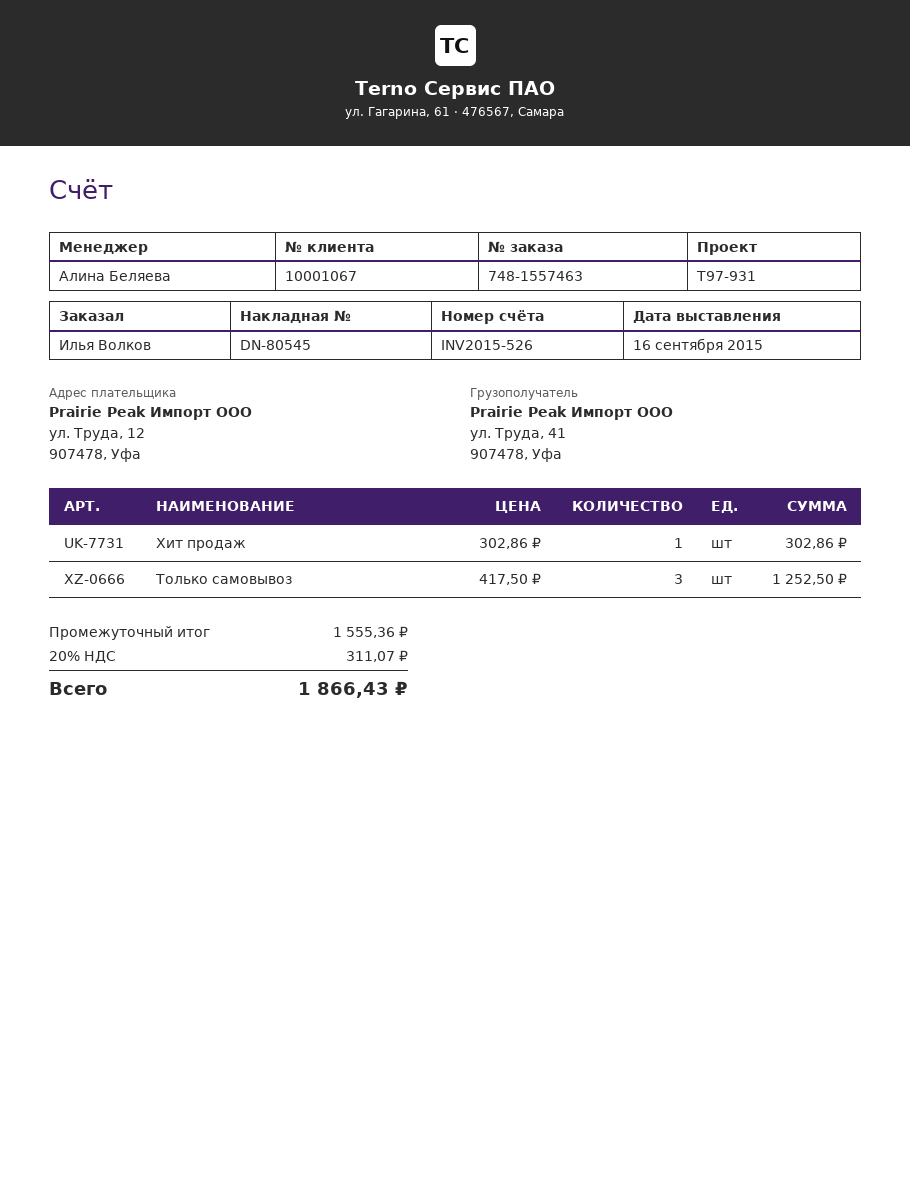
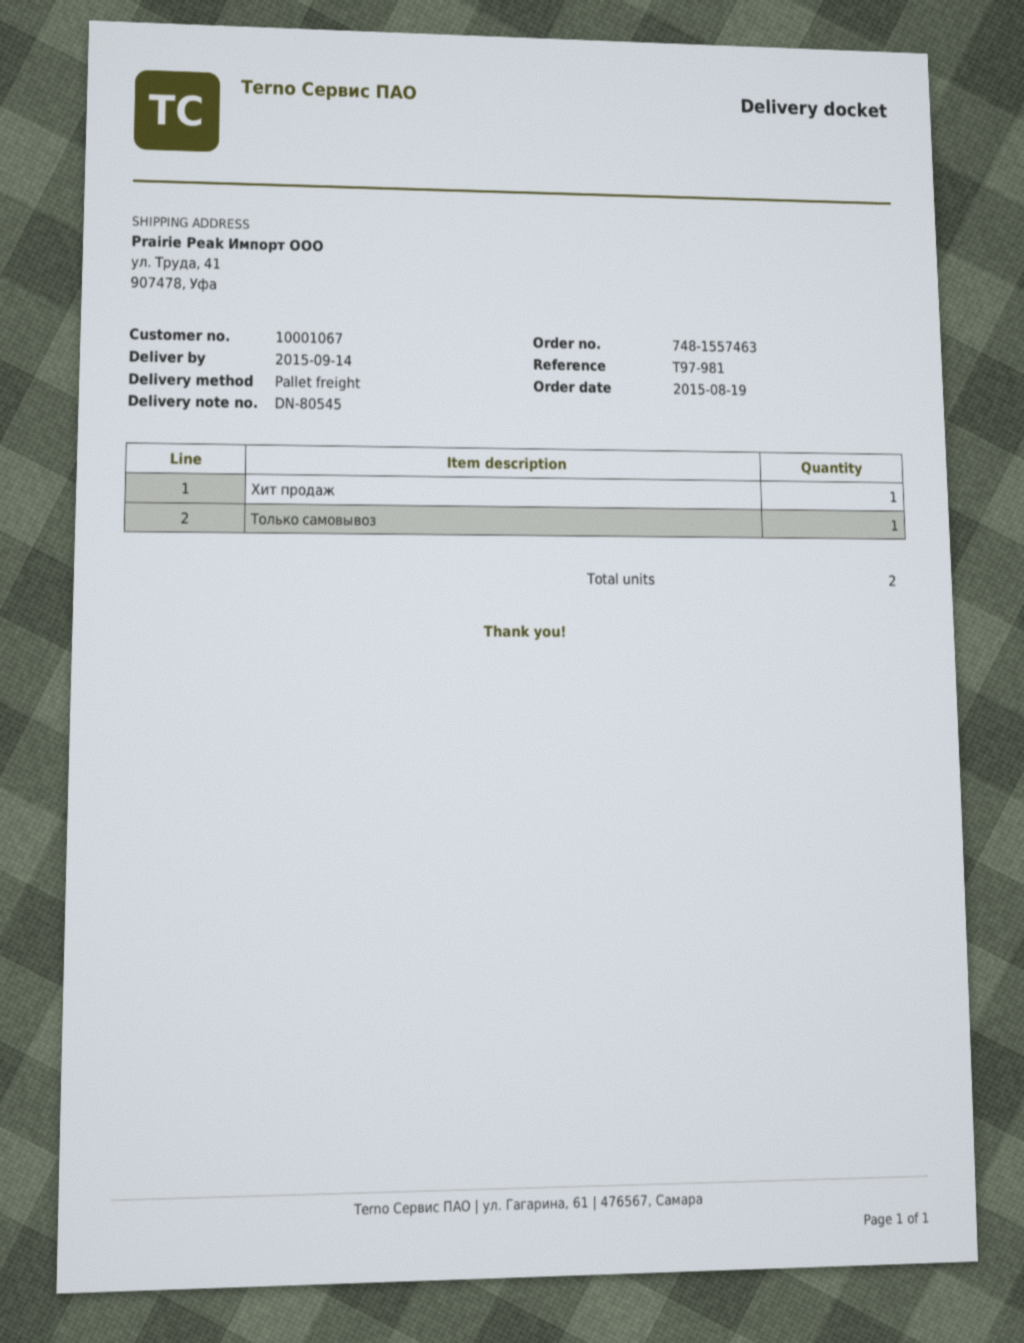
reference: T97-931 -> T97-981
Только самовывоз: 3 -> 1

